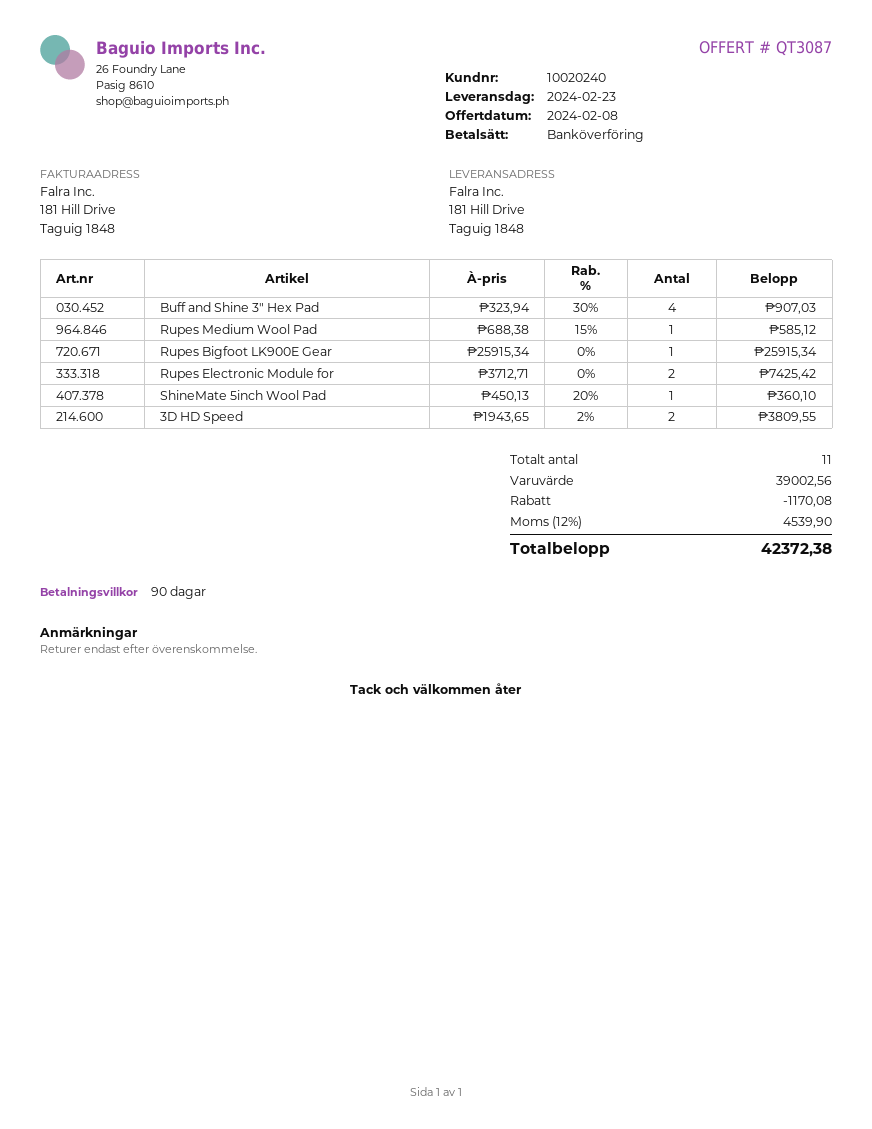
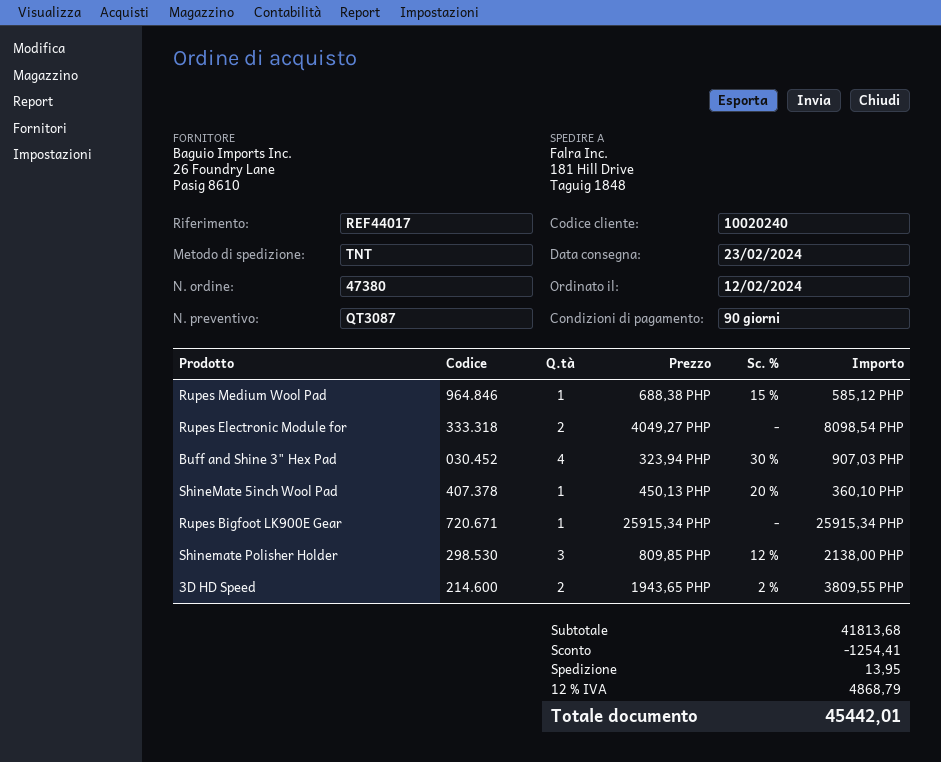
Rupes Electronic Module for: 2 x 3712.71 = 7425.42 -> 2 x 4049.27 = 8098.54
Shinemate Polisher Holder: none -> 3 x 809.85 - 12% = 2138.00
subtotal: 39002.56 -> 41813.68
discount: 1170.08 -> 1254.41
shipping: none -> 13.95
tax: 12% = 4539.90 -> 12% = 4868.79
total: 42372.38 -> 45442.01

